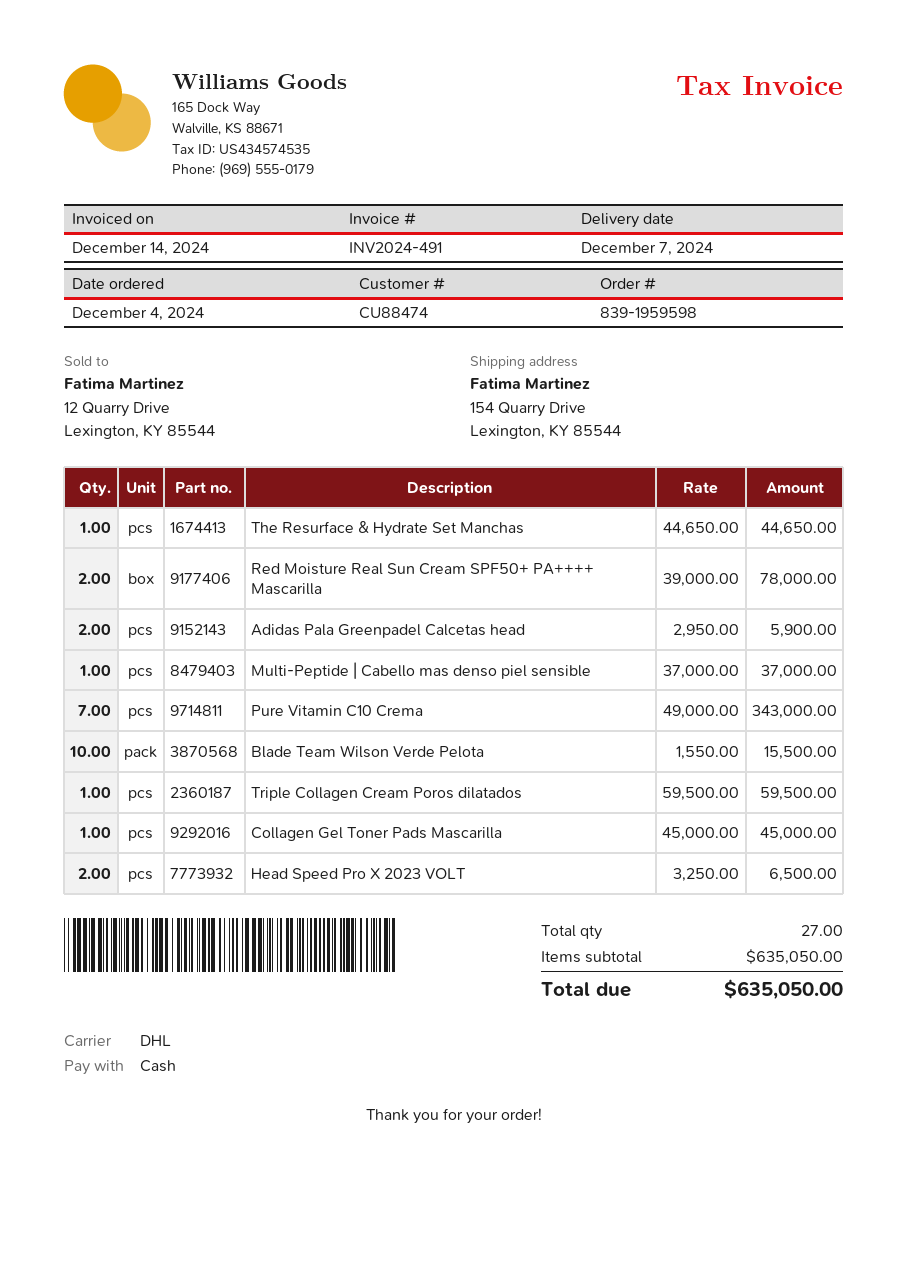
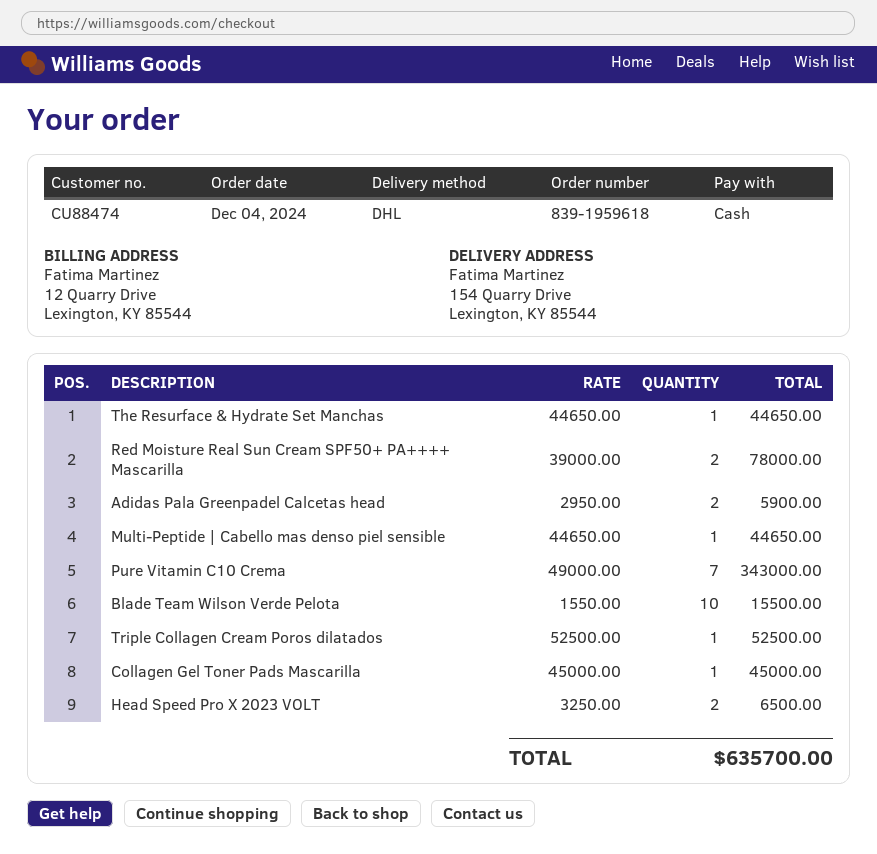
order number: 839-1959598 -> 839-1959618
Multi-Peptide | Cabello mas denso piel sensible: 1 x 37000.00 = 37000.00 -> 1 x 44650.00 = 44650.00
Triple Collagen Cream Poros dilatados: 1 x 59500.00 = 59500.00 -> 1 x 52500.00 = 52500.00
total: 635050.00 -> 635700.00

